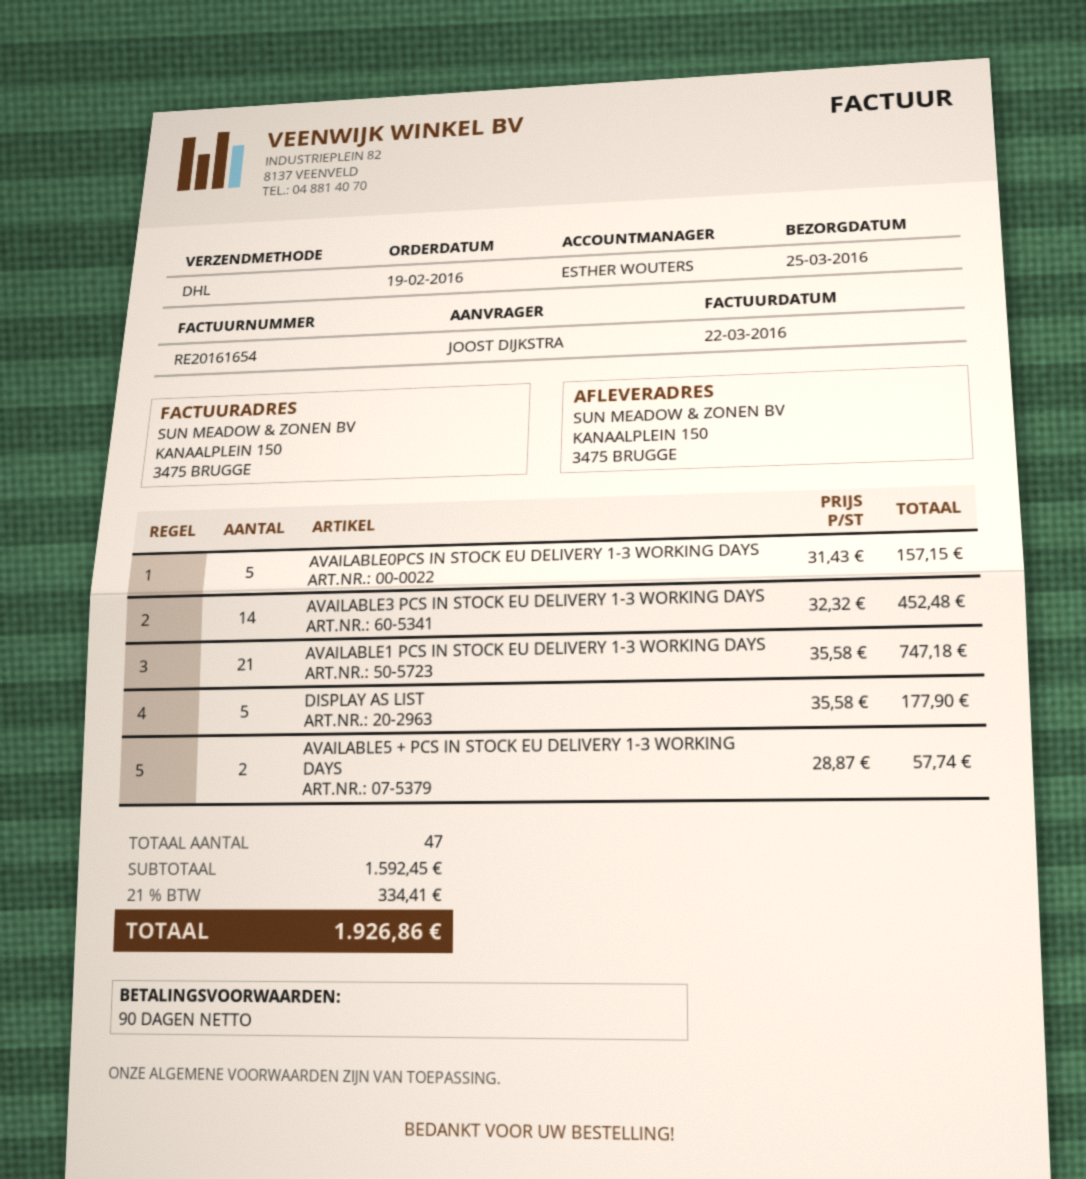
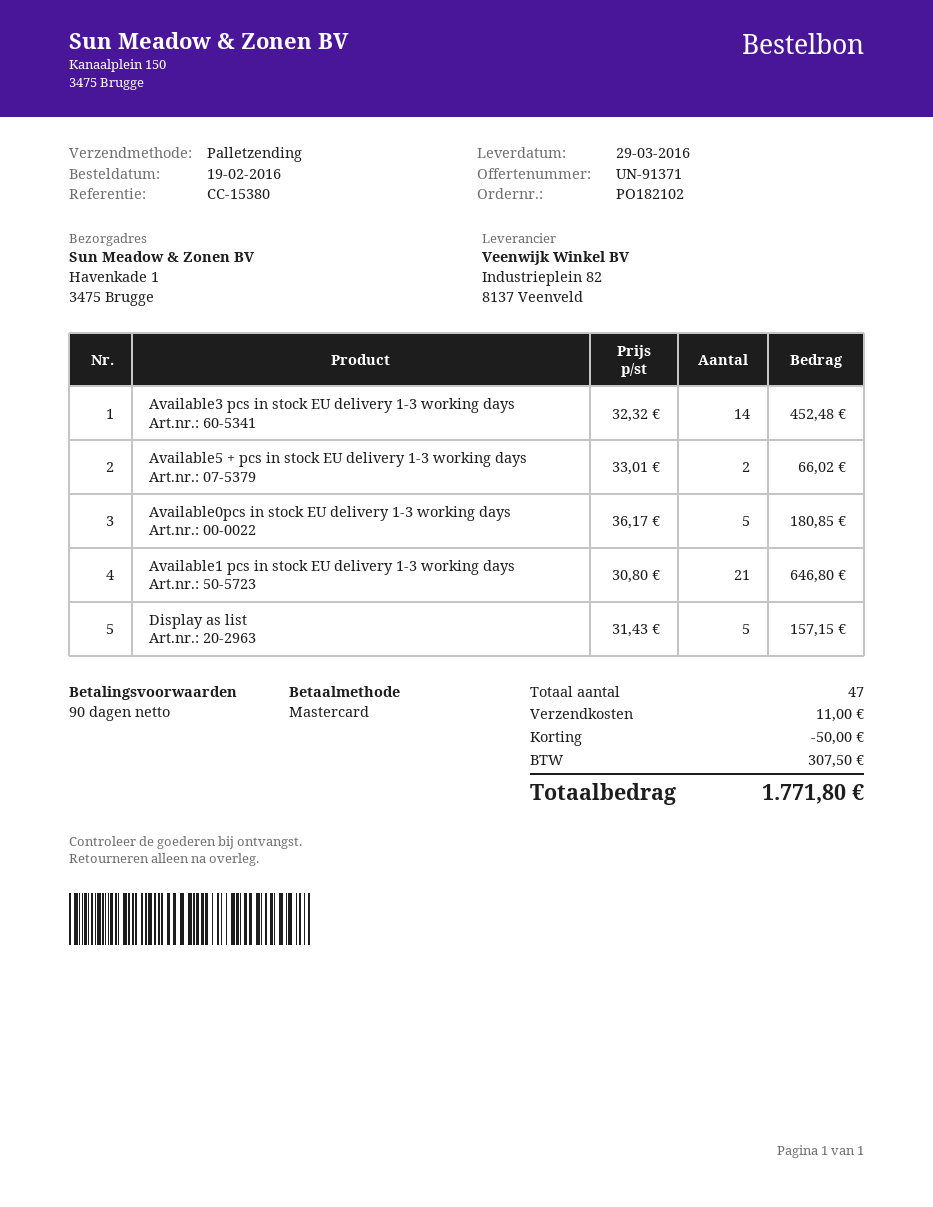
delivery date: 2016-03-25 -> 2016-03-29
shipping method: DHL -> pallet freight
ship to: KANAALPLEIN 150, 3475 BRUGGE -> Havenkade 1, 3475 Brugge
AVAILABLE0PCS IN STOCK EU DELIVERY 1-3 WORKING DAYS: 5 x 31.43 = 157.15 -> 5 x 36.17 = 180.85
AVAILABLE1 PCS IN STOCK EU DELIVERY 1-3 WORKING DAYS: 21 x 35.58 = 747.18 -> 21 x 30.80 = 646.80
DISPLAY AS LIST: 5 x 35.58 = 177.90 -> 5 x 31.43 = 157.15
AVAILABLE5 + PCS IN STOCK EU DELIVERY 1-3 WORKING DAYS: 2 x 28.87 = 57.74 -> 2 x 33.01 = 66.02
discount: none -> 50.00
shipping: none -> 11.00
tax: 334.41 -> 307.50
total: 1926.86 -> 1771.80

